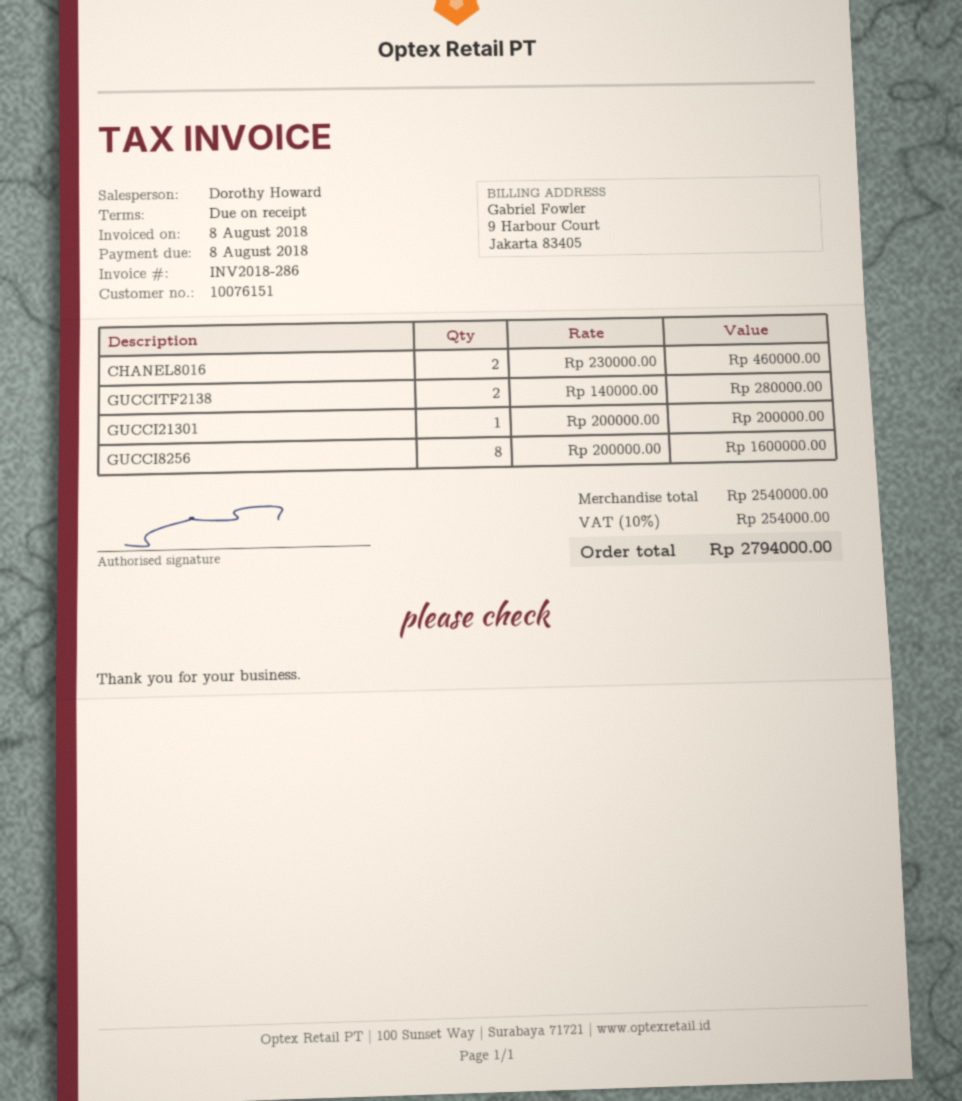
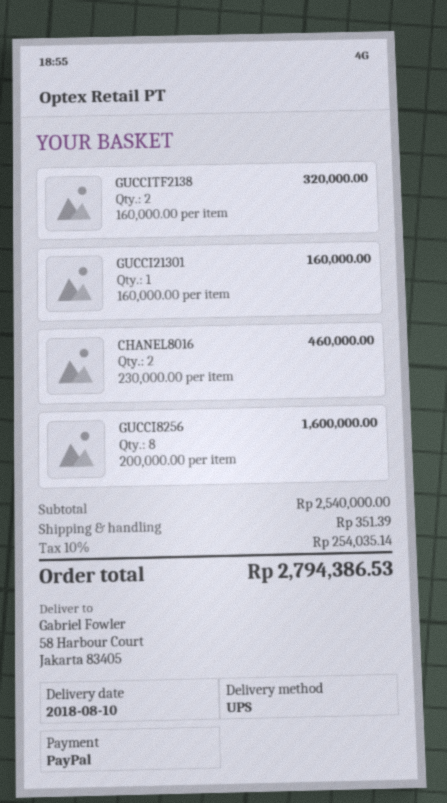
GUCCITF2138: 2 x 140000.00 = 280000.00 -> 2 x 160000.00 = 320000.00
GUCCI21301: 1 x 200000.00 = 200000.00 -> 1 x 160000.00 = 160000.00
shipping: none -> 351.39
tax: 10% = 254000.00 -> 10% = 254035.14
total: 2794000.00 -> 2794386.53

